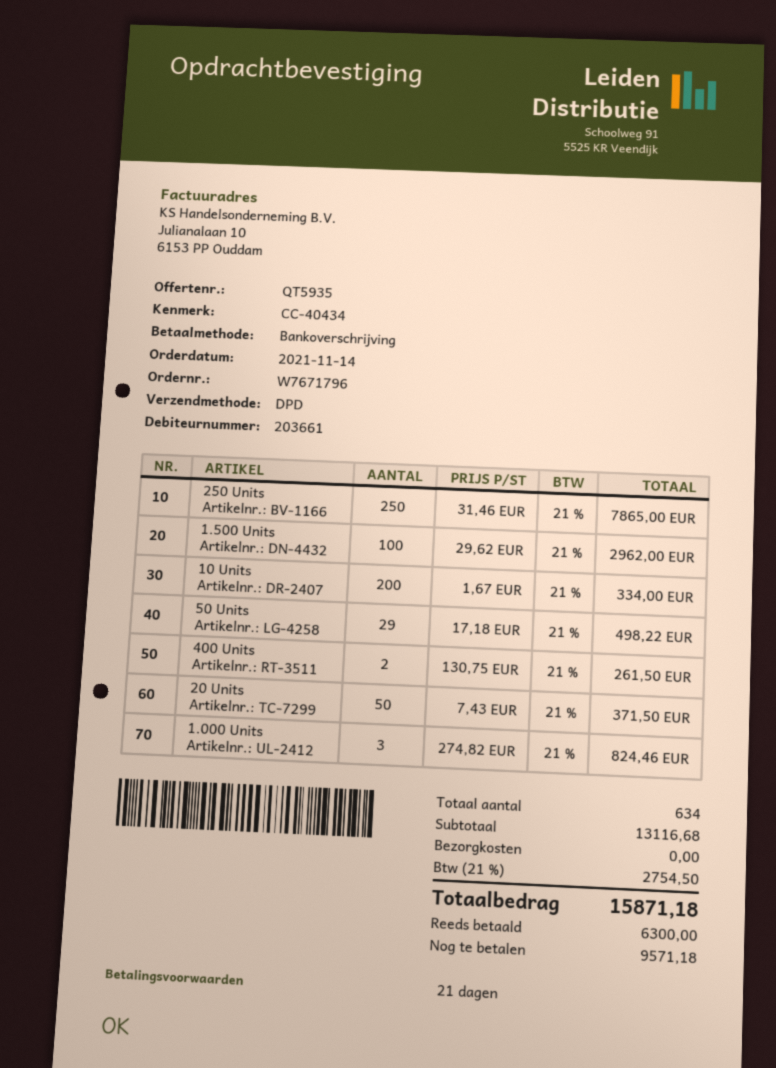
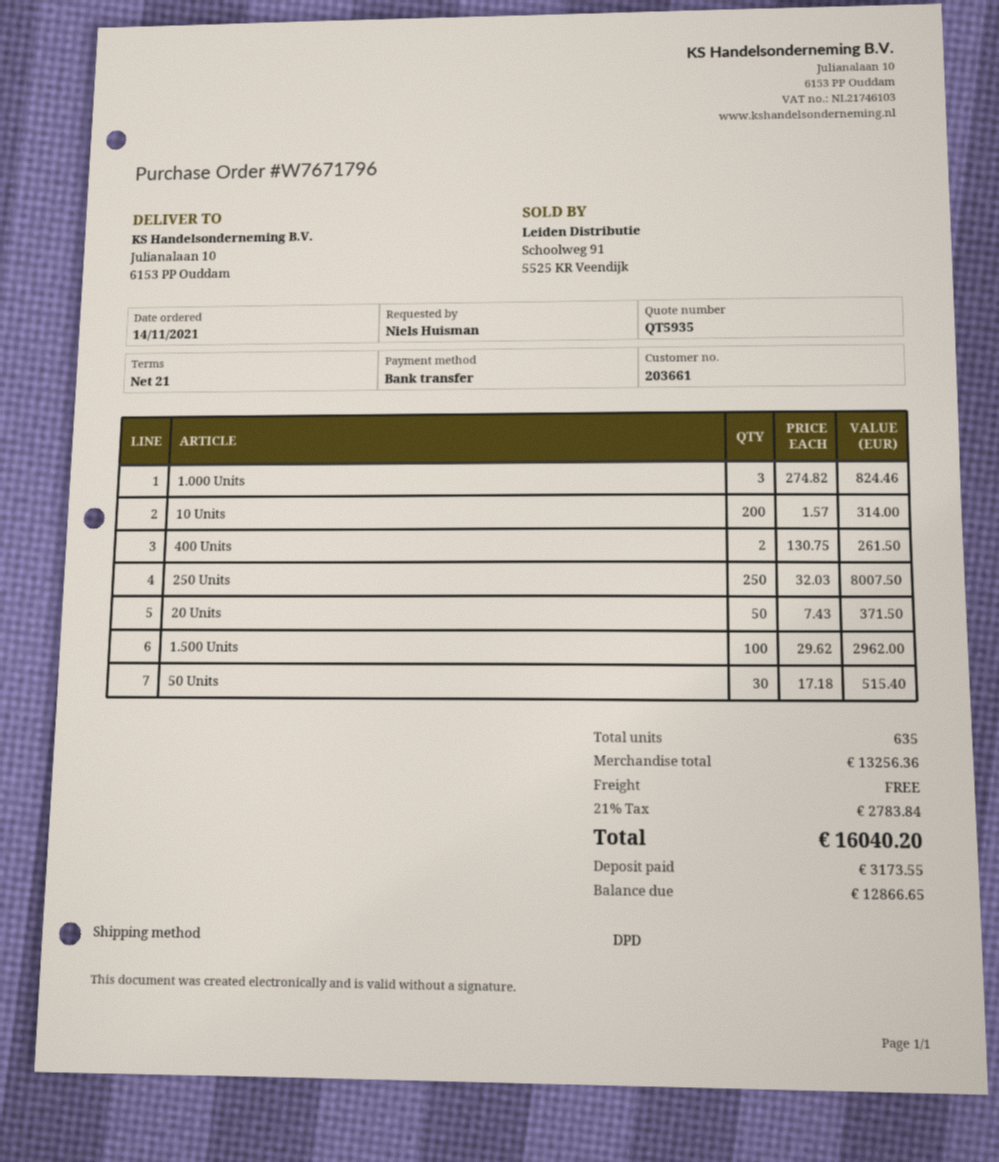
250 Units: 250 x 31.46 = 7865.00 -> 250 x 32.03 = 8007.50
10 Units: 200 x 1.67 = 334.00 -> 200 x 1.57 = 314.00
50 Units: 29 x 17.18 = 498.22 -> 30 x 17.18 = 515.40
total quantity: 634 -> 635
subtotal: 13116.68 -> 13256.36
tax: 21% = 2754.50 -> 21% = 2783.84
total: 15871.18 -> 16040.20
deposit: 6300.00 -> 3173.55
balance: 9571.18 -> 12866.65

